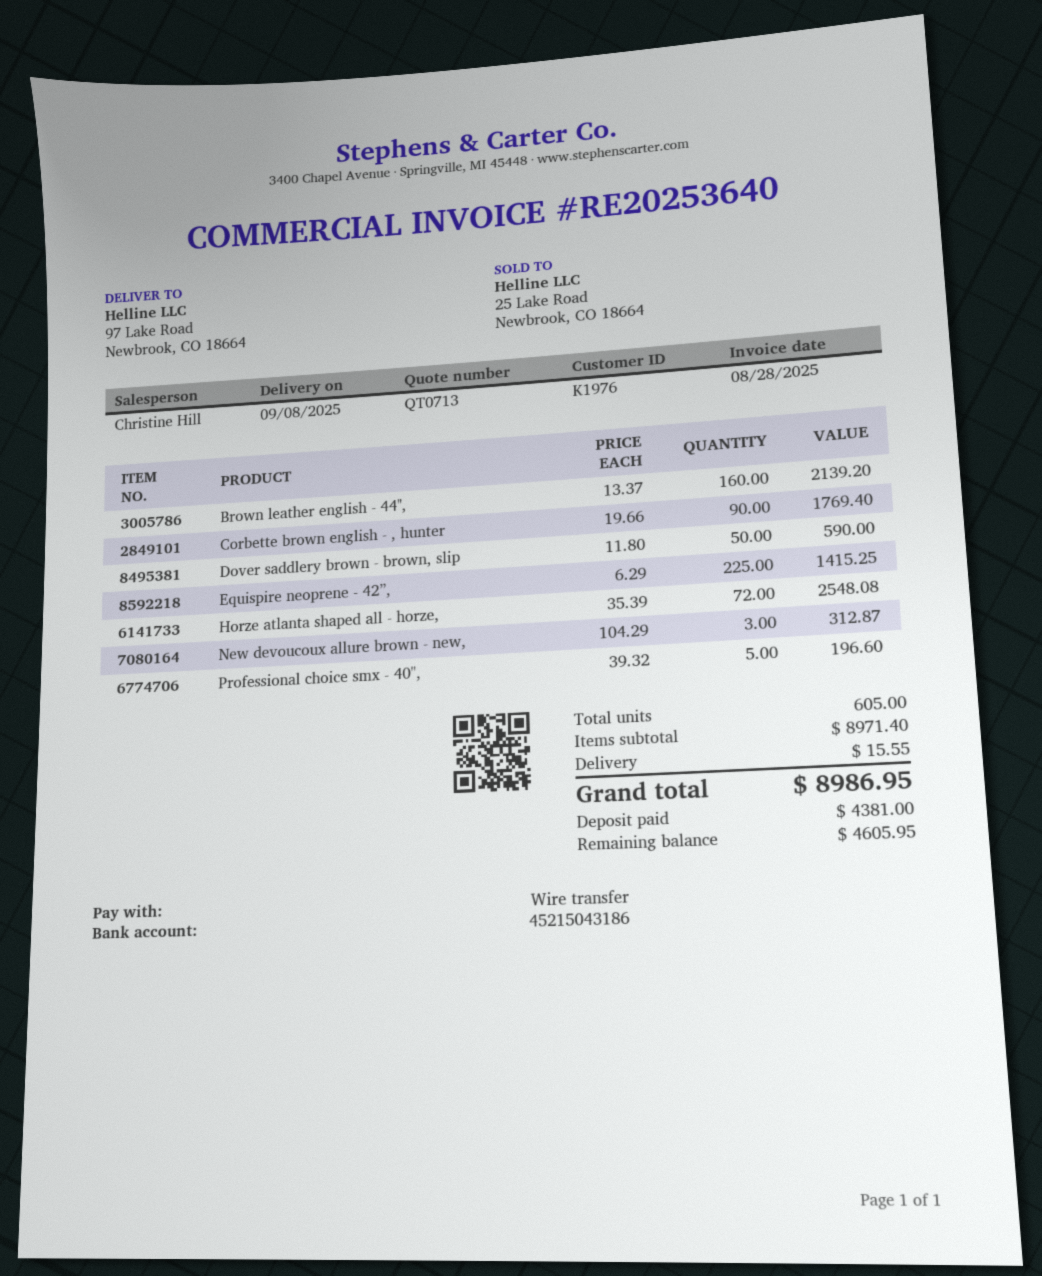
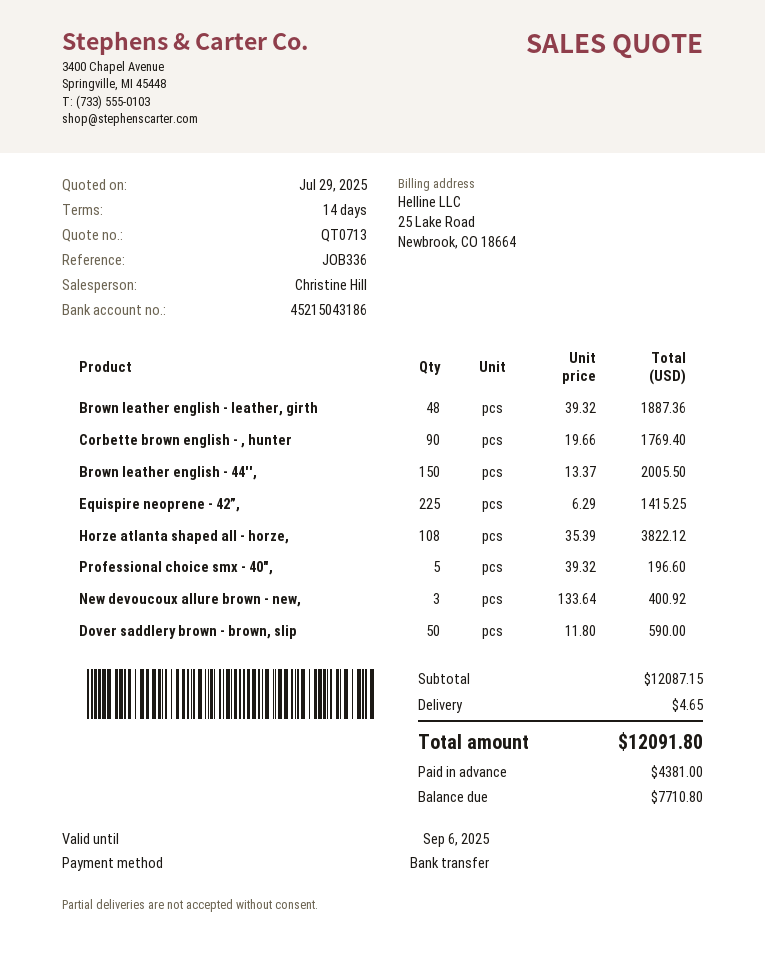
Brown leather english - 44'',: 160 x 13.37 = 2139.20 -> 150 x 13.37 = 2005.50
Horze atlanta shaped all - horze,: 72 x 35.39 = 2548.08 -> 108 x 35.39 = 3822.12
New devoucoux allure brown - new,: 3 x 104.29 = 312.87 -> 3 x 133.64 = 400.92
Brown leather english - leather, girth: none -> 48 x 39.32 = 1887.36
subtotal: 8971.40 -> 12087.15
shipping: 15.55 -> 4.65
total: 8986.95 -> 12091.80
balance: 4605.95 -> 7710.80

